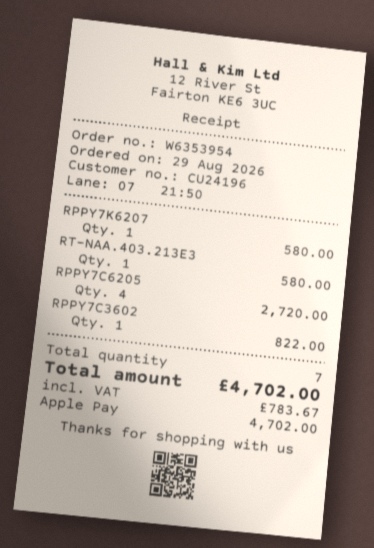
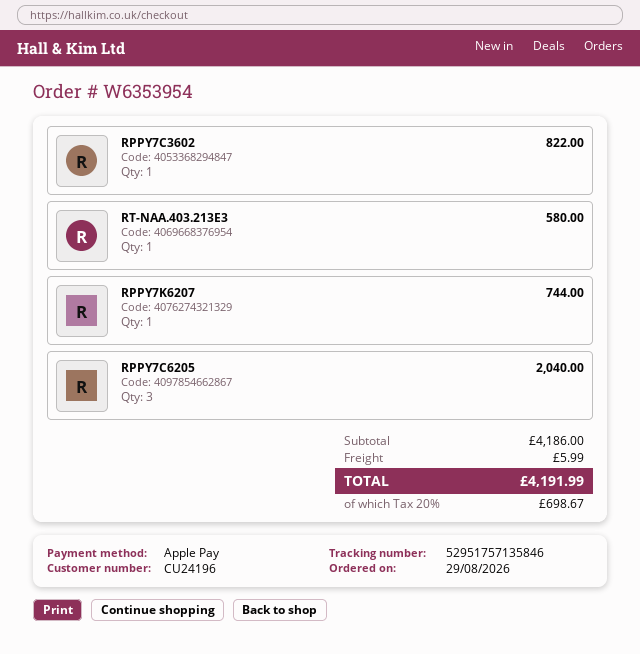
RPPY7K6207: 1 for 580.00 -> 1 for 744.00
RPPY7C6205: 4 for 2720.00 -> 3 for 2040.00
shipping: none -> 5.99
tax: 783.67 -> 698.67
total: 4702.00 -> 4191.99

